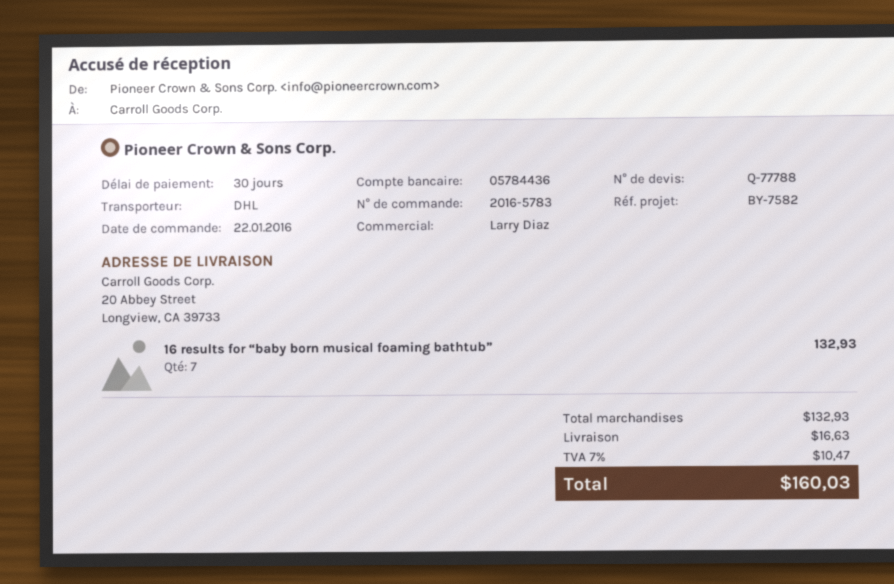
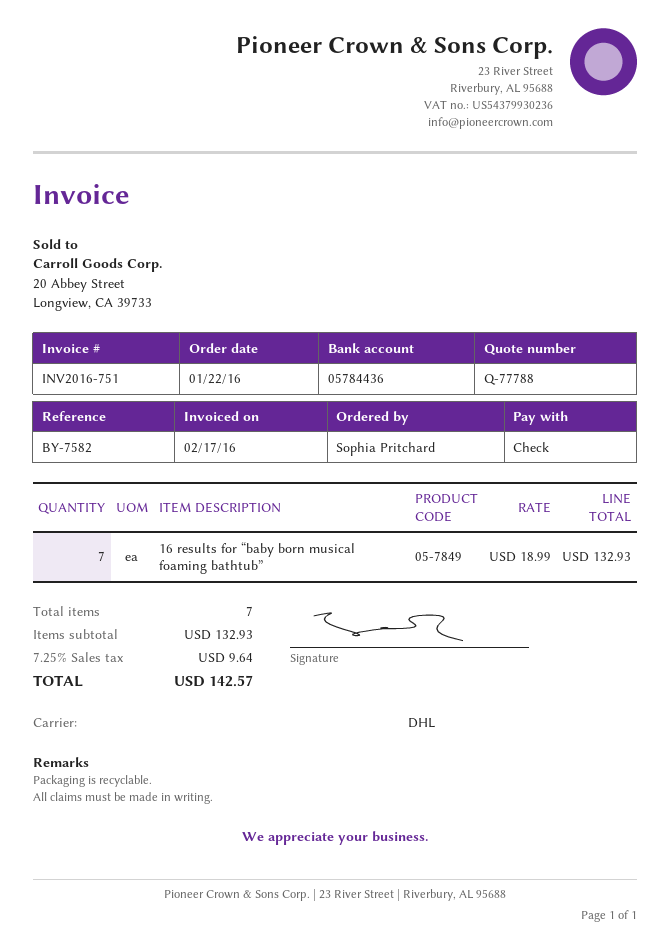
shipping: 16.63 -> none
tax: 7% = 10.47 -> 7.25% = 9.64
total: 160.03 -> 142.57

